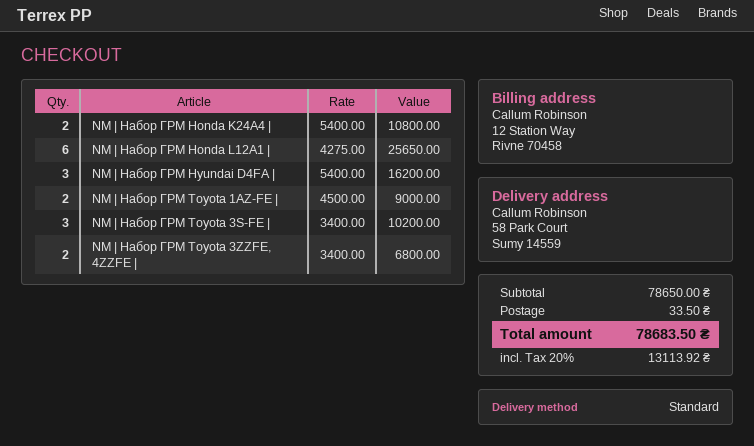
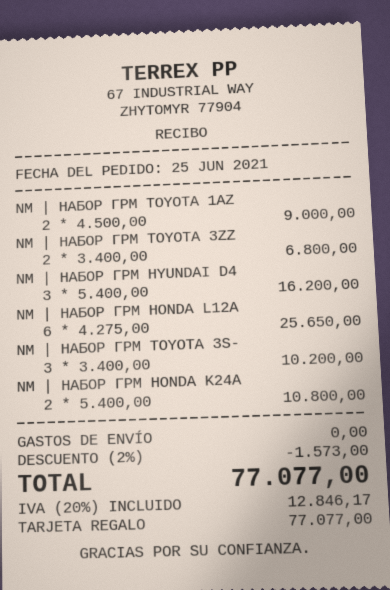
discount: none -> 2% = 1573.00
shipping: 33.50 -> 0.00
tax: 20% = 13113.92 -> 20% = 12846.17
total: 78683.50 -> 77077.00

